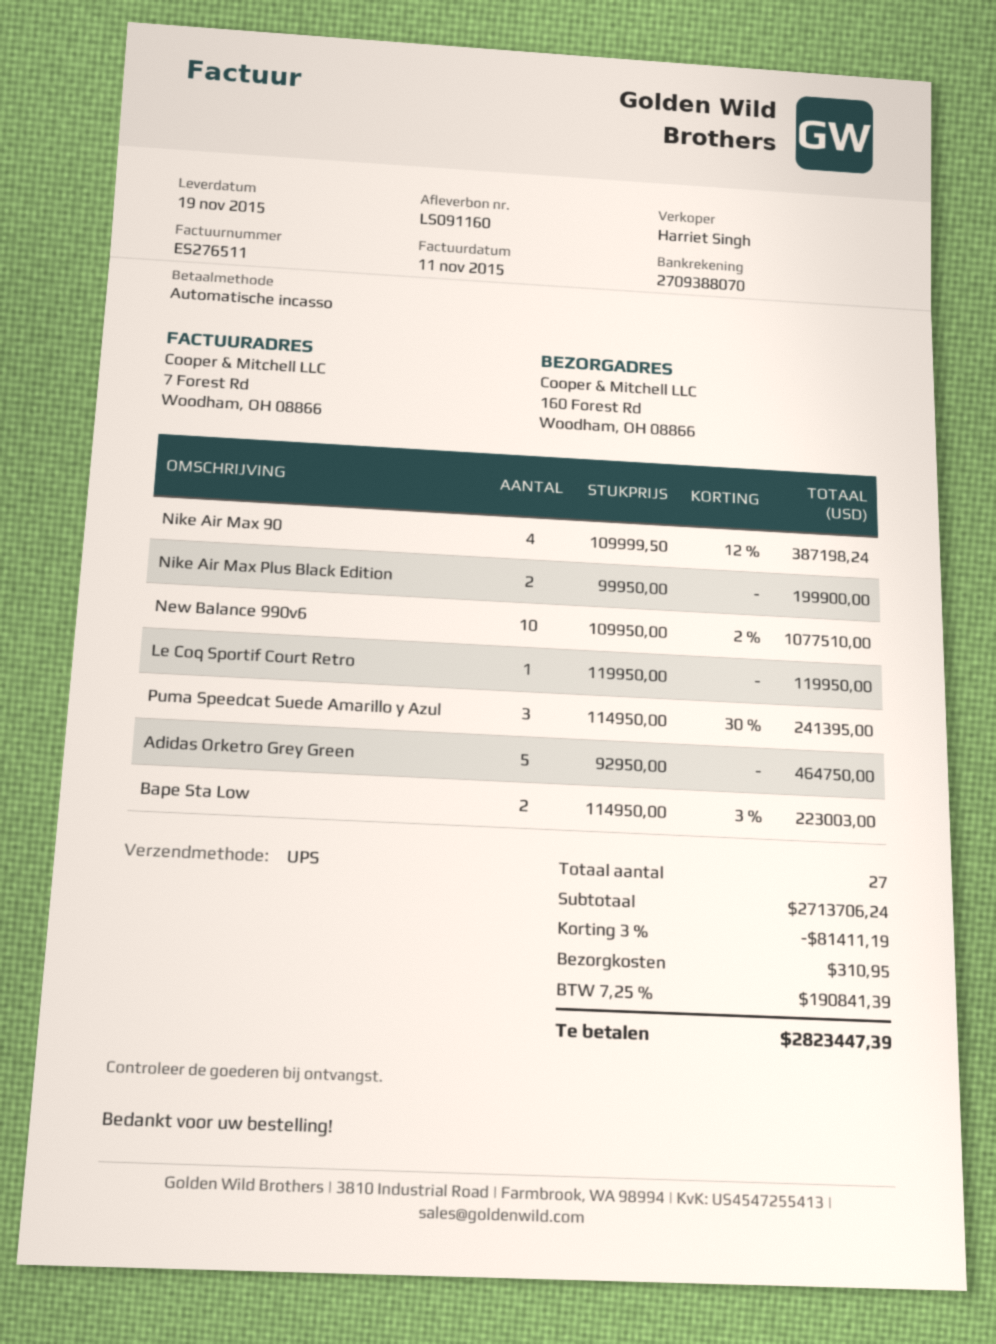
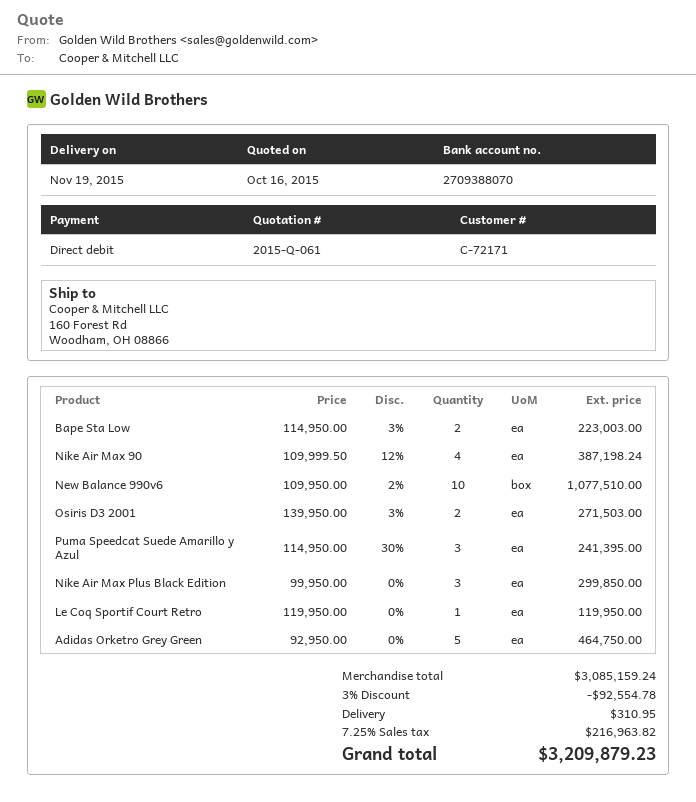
Nike Air Max Plus Black Edition: 2 x 99950.00 = 199900.00 -> 3 x 99950.00 = 299850.00
Osiris D3 2001: none -> 2 x 139950.00 - 3% = 271503.00
subtotal: 2713706.24 -> 3085159.24
discount: 3% = 81411.19 -> 3% = 92554.78
tax: 7.25% = 190841.39 -> 7.25% = 216963.82
total: 2823447.39 -> 3209879.23

